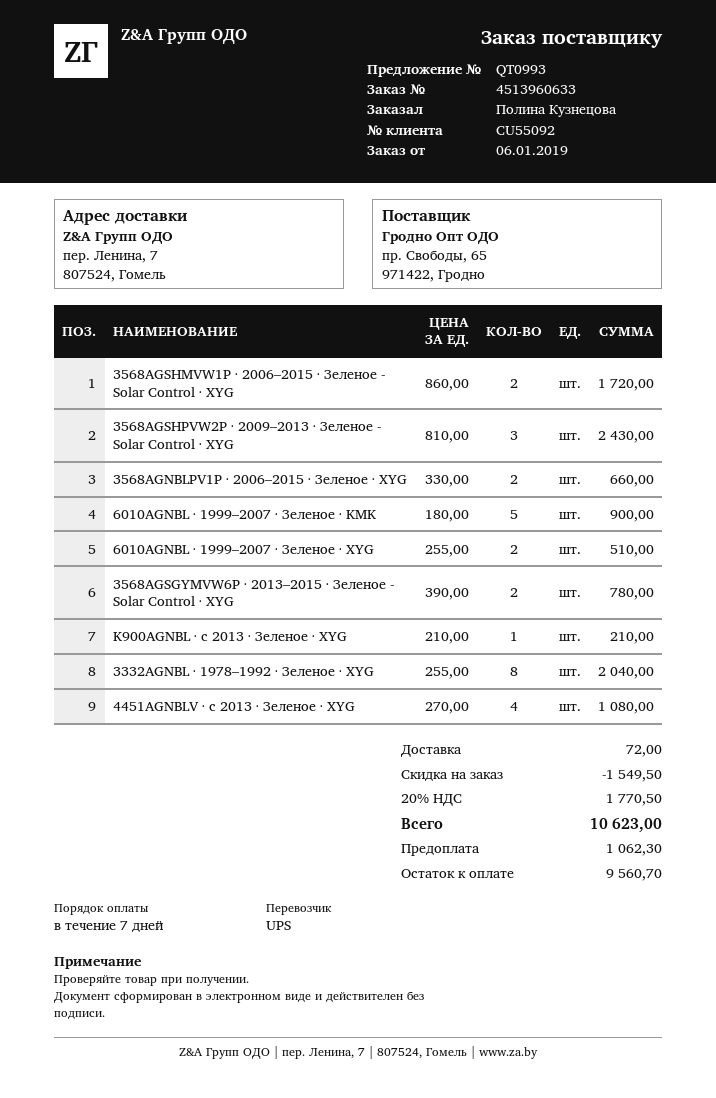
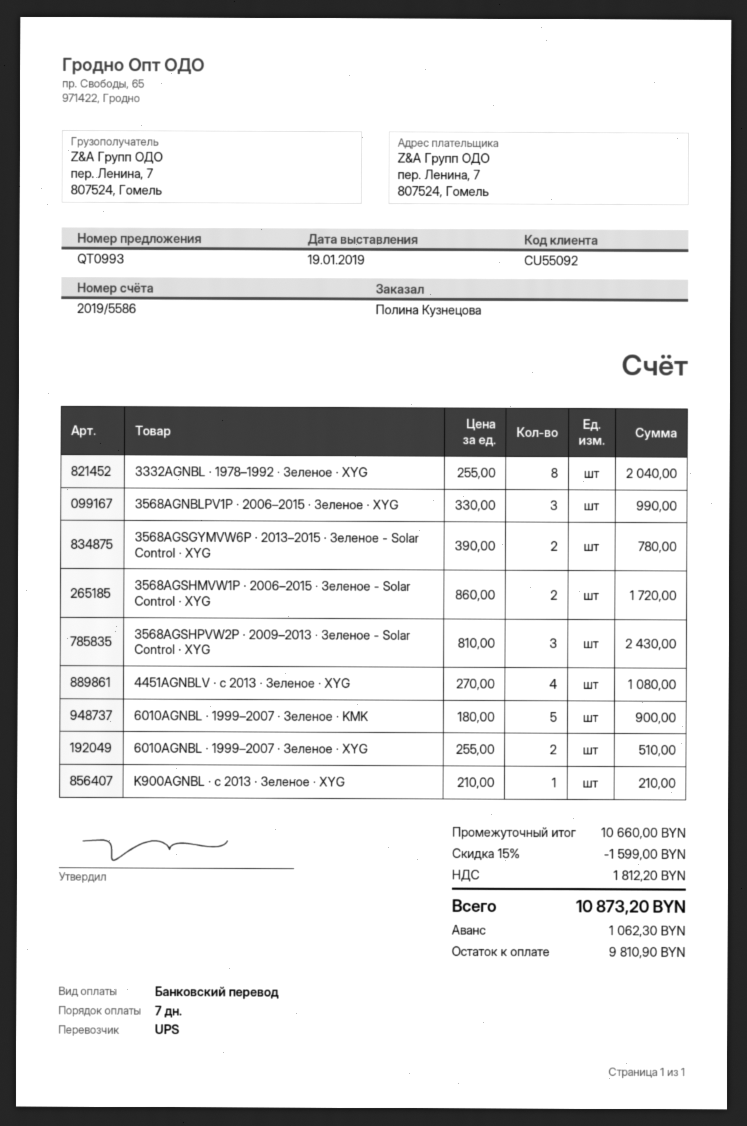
3568AGNBLPV1P · 2006–2015 · Зеленое · XYG: 2 x 330.00 = 660.00 -> 3 x 330.00 = 990.00
discount: 1549.50 -> 1599.00
shipping: 72.00 -> none
tax: 1770.50 -> 1812.20
total: 10623.00 -> 10873.20
balance: 9560.70 -> 9810.90

